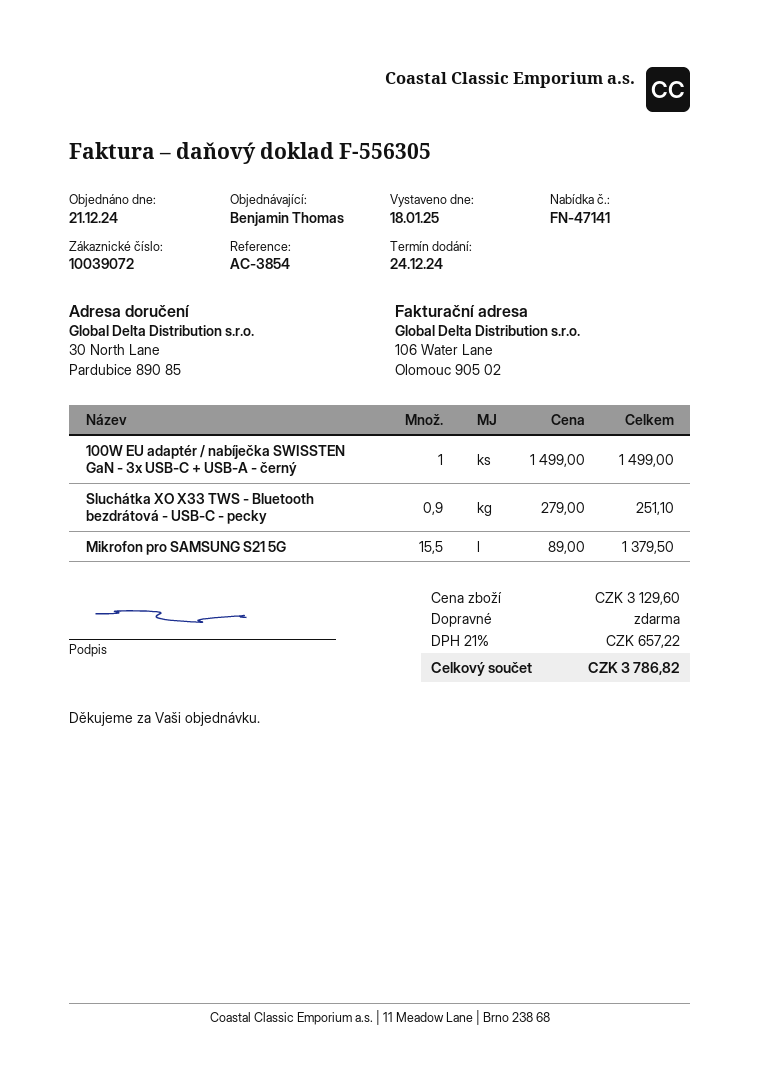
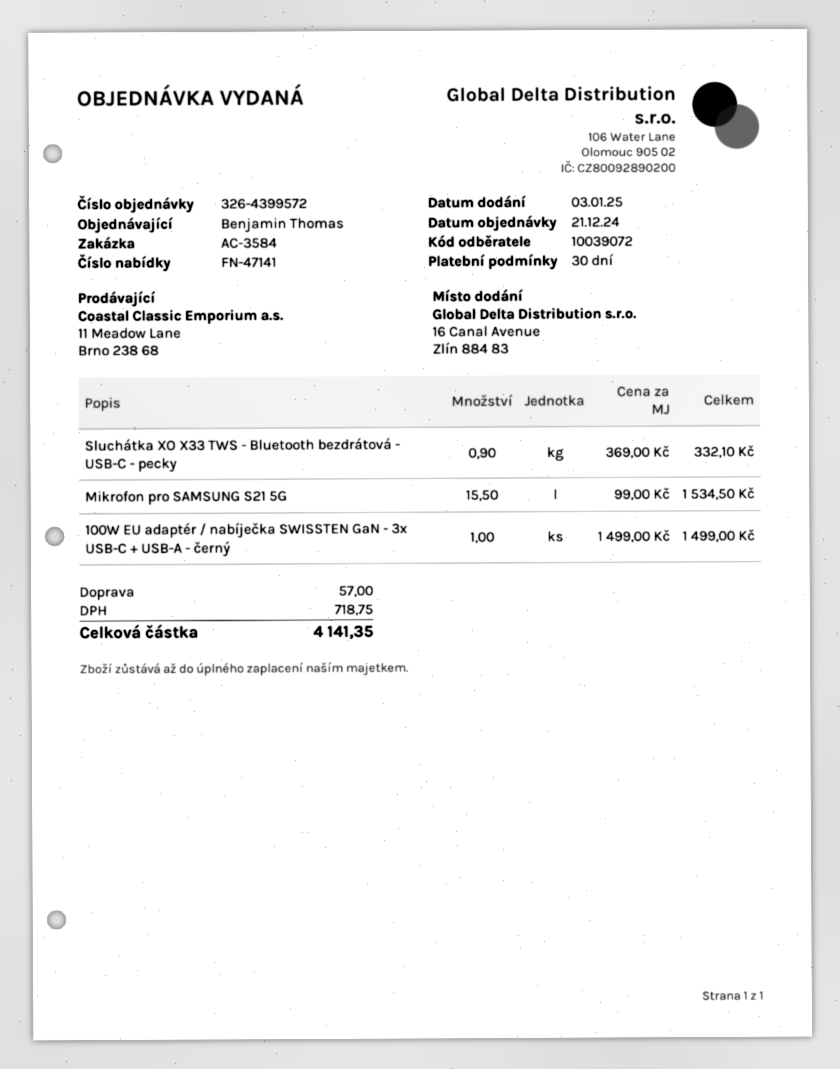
delivery date: 2024-12-24 -> 2025-01-03
reference: AC-3854 -> AC-3584
ship to: 30 North Lane, Pardubice 890 85 -> 16 Canal Avenue, Zlín 884 83
Sluchátka XO X33 TWS - Bluetooth bezdrátová - USB-C - pecky: 0.9 x 279.00 = 251.10 -> 0.9 x 369.00 = 332.10
Mikrofon pro SAMSUNG S21 5G: 15.5 x 89.00 = 1379.50 -> 15.5 x 99.00 = 1534.50
shipping: 0.00 -> 57.00
tax: 657.22 -> 718.75
total: 3786.82 -> 4141.35

